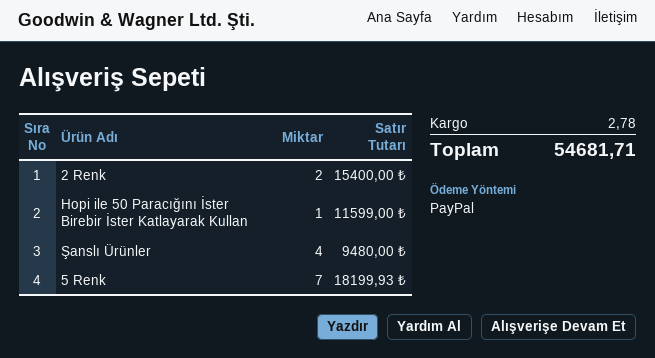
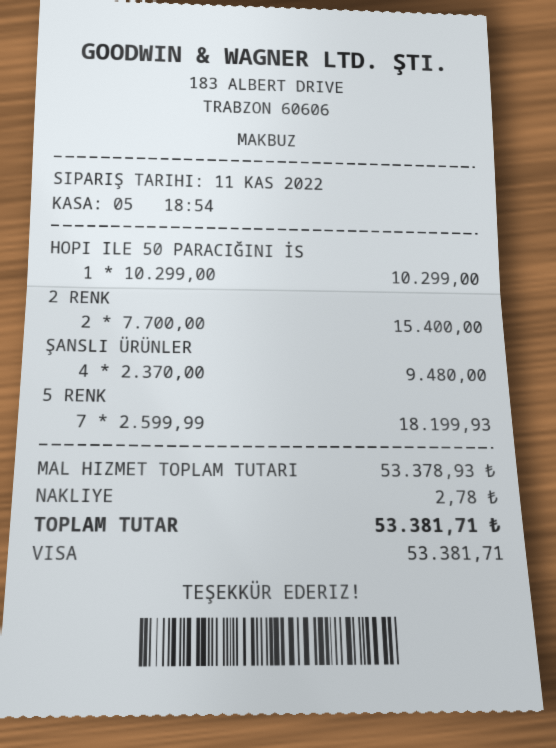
payment method: PayPal -> Visa
Hopi ile 50 Paracığını İster Birebir İster Katlayarak Kullan: 1 for 11599.00 -> 1 for 10299.00
total: 54681.71 -> 53381.71

